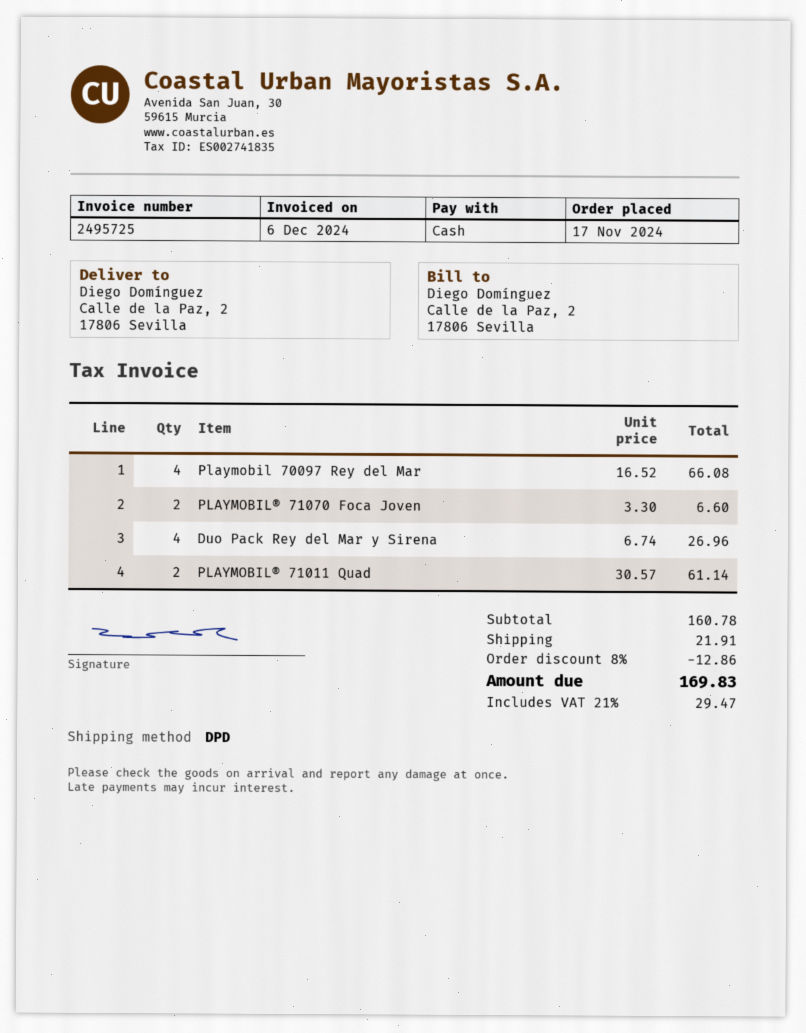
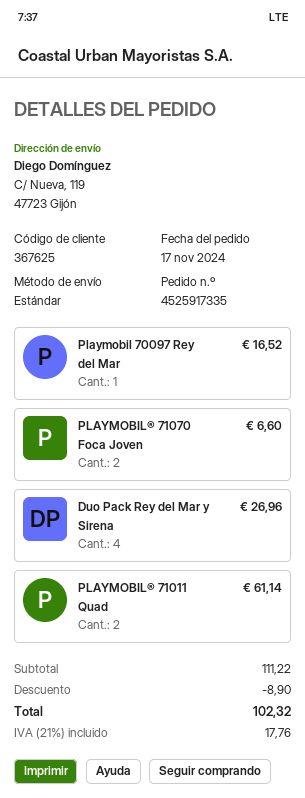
shipping method: DPD -> standard
ship to: Calle de la Paz, 2, 17806 Sevilla -> C/ Nueva, 119, 47723 Gijón
Playmobil 70097 Rey del Mar: 4 for 66.08 -> 1 for 16.52
subtotal: 160.78 -> 111.22
discount: 12.86 -> 8.90
shipping: 21.91 -> none
tax: 21% = 29.47 -> 21% = 17.76
total: 169.83 -> 102.32

